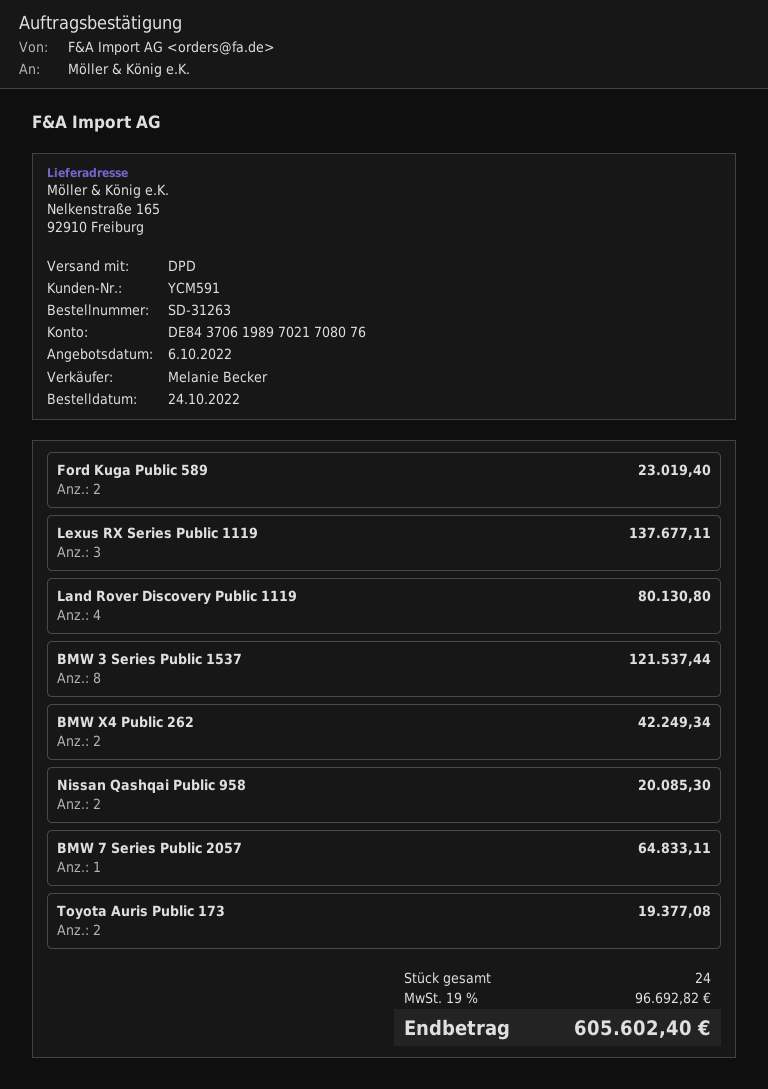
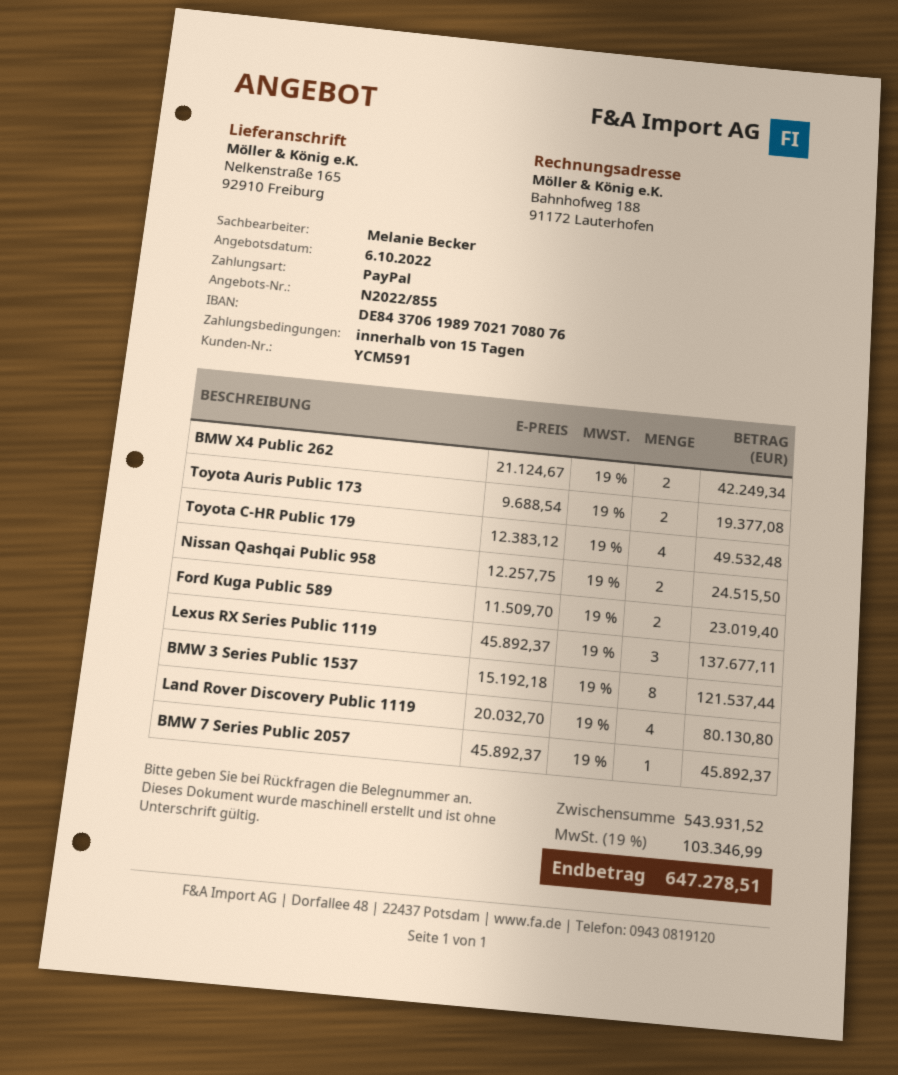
Nissan Qashqai Public 958: 2 for 20085.30 -> 2 for 24515.50
BMW 7 Series Public 2057: 1 for 64833.11 -> 1 for 45892.37
Toyota C-HR Public 179: none -> 4 for 49532.48
tax: 19% = 96692.82 -> 19% = 103346.99
total: 605602.40 -> 647278.51

